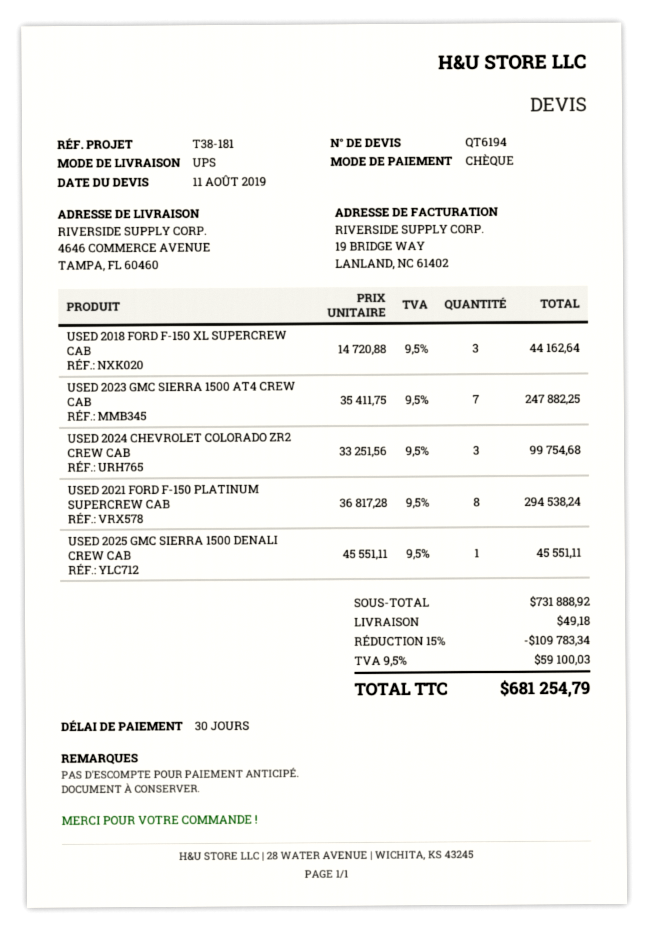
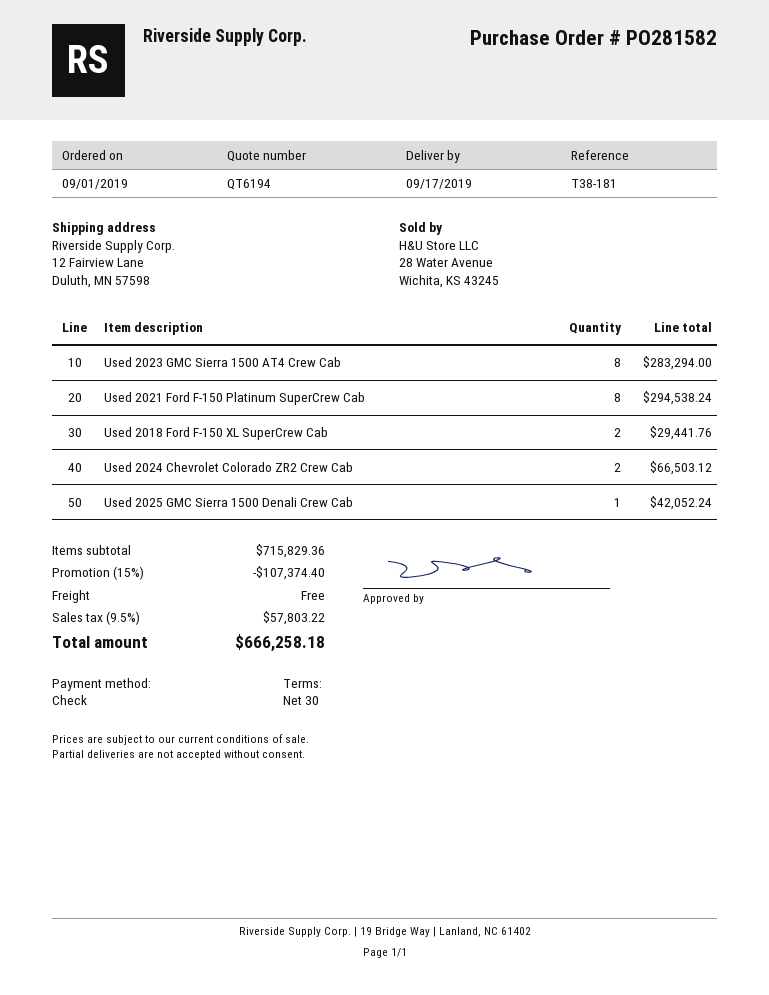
ship to: 4646 COMMERCE AVENUE, TAMPA, FL 60460 -> 12 Fairview Lane, Duluth, MN 57598
USED 2018 FORD F-150 XL SUPERCREW CAB: 3 for 44162.64 -> 2 for 29441.76
USED 2023 GMC SIERRA 1500 AT4 CREW CAB: 7 for 247882.25 -> 8 for 283294.00
USED 2024 CHEVROLET COLORADO ZR2 CREW CAB: 3 for 99754.68 -> 2 for 66503.12
USED 2025 GMC SIERRA 1500 DENALI CREW CAB: 1 for 45551.11 -> 1 for 42052.24
subtotal: 731888.92 -> 715829.36
discount: 15% = 109783.34 -> 15% = 107374.40
shipping: 49.18 -> 0.00
tax: 9.5% = 59100.03 -> 9.5% = 57803.22
total: 681254.79 -> 666258.18

